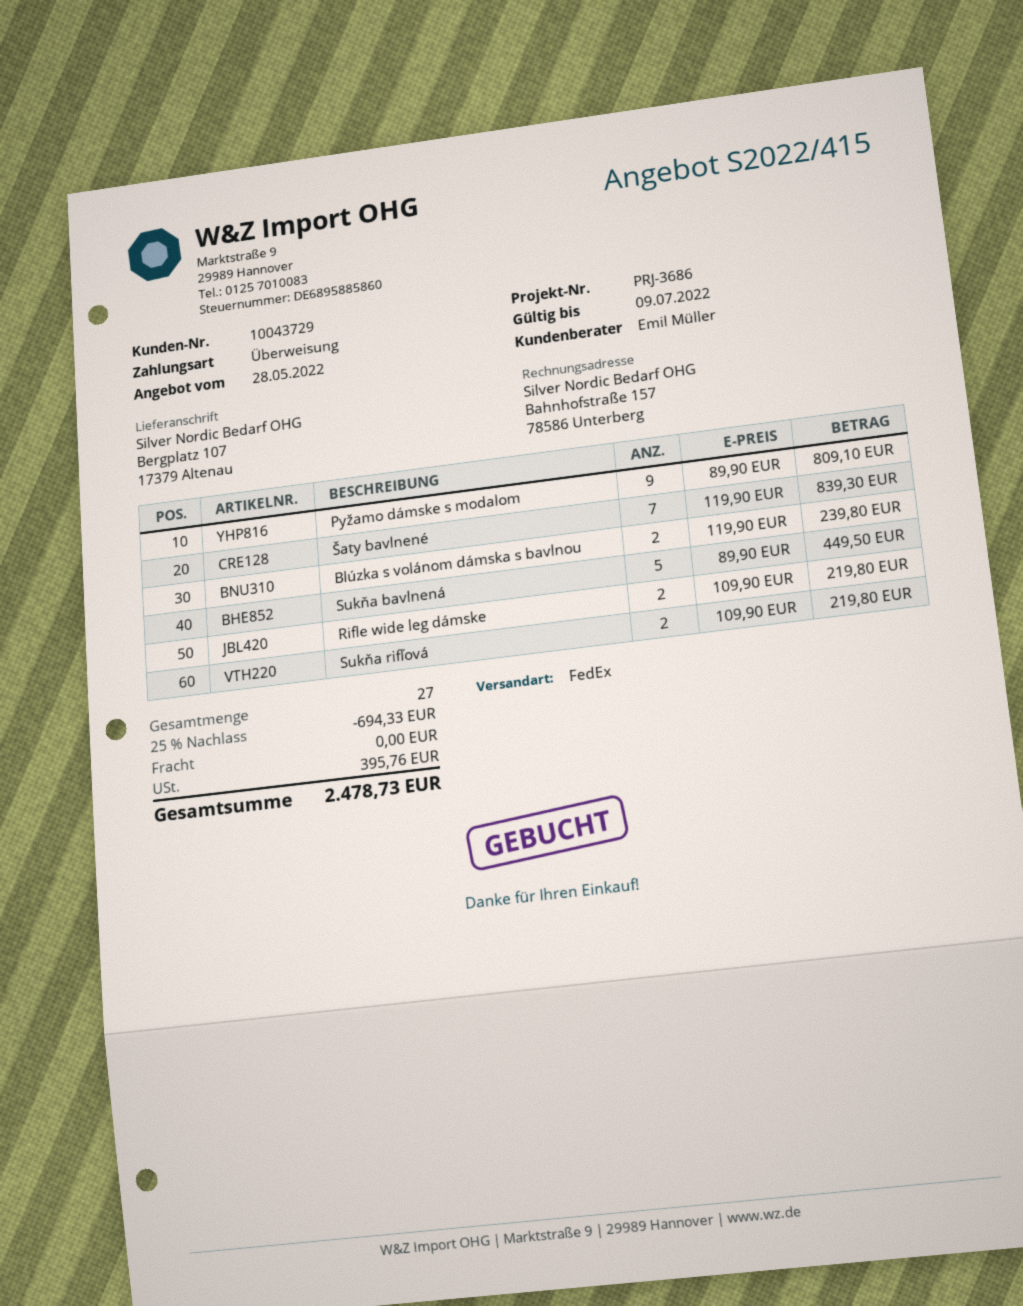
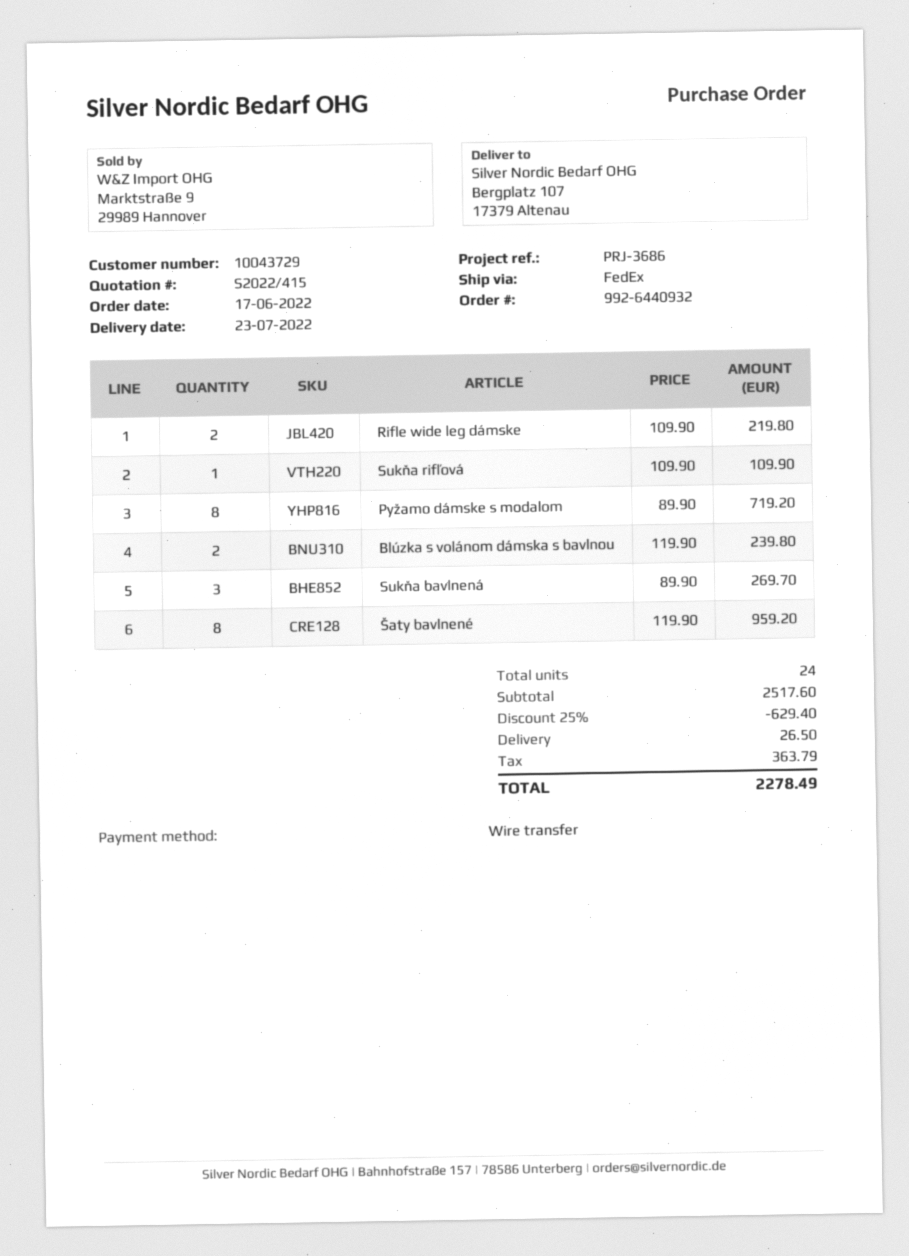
Pyžamo dámske s modalom: 9 x 89.90 = 809.10 -> 8 x 89.90 = 719.20
Šaty bavlnené: 7 x 119.90 = 839.30 -> 8 x 119.90 = 959.20
Sukňa bavlnená: 5 x 89.90 = 449.50 -> 3 x 89.90 = 269.70
Sukňa rifľová: 2 x 109.90 = 219.80 -> 1 x 109.90 = 109.90
total quantity: 27 -> 24
discount: 25% = 694.33 -> 25% = 629.40
shipping: 0.00 -> 26.50
tax: 395.76 -> 363.79
total: 2478.73 -> 2278.49

